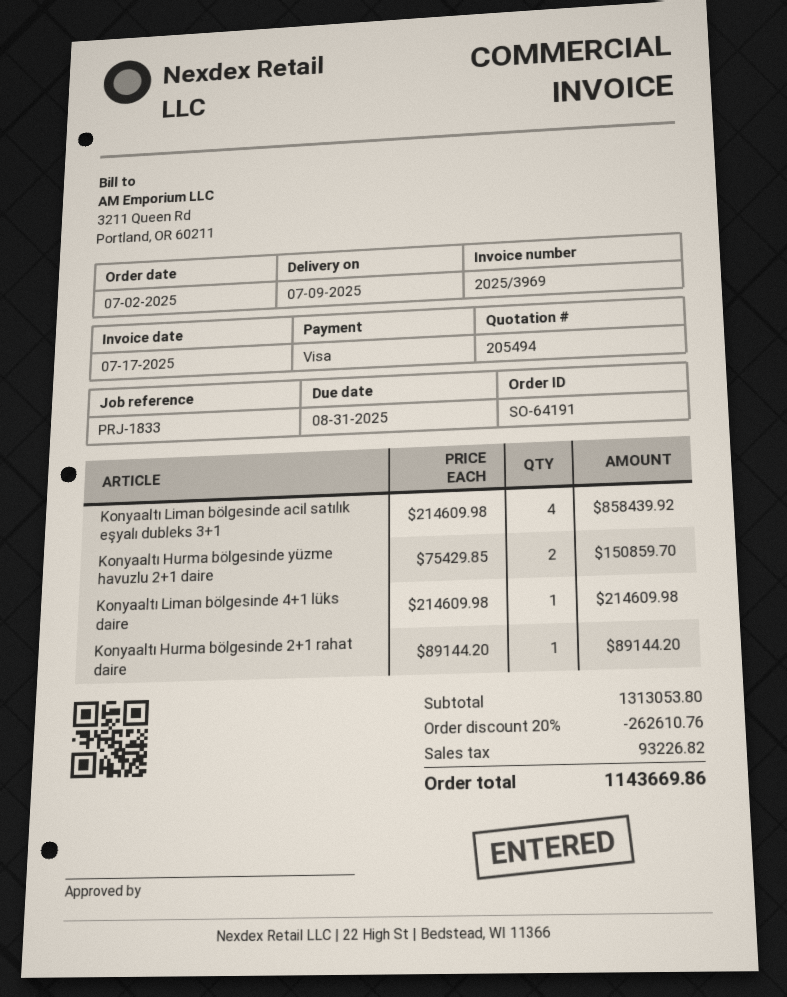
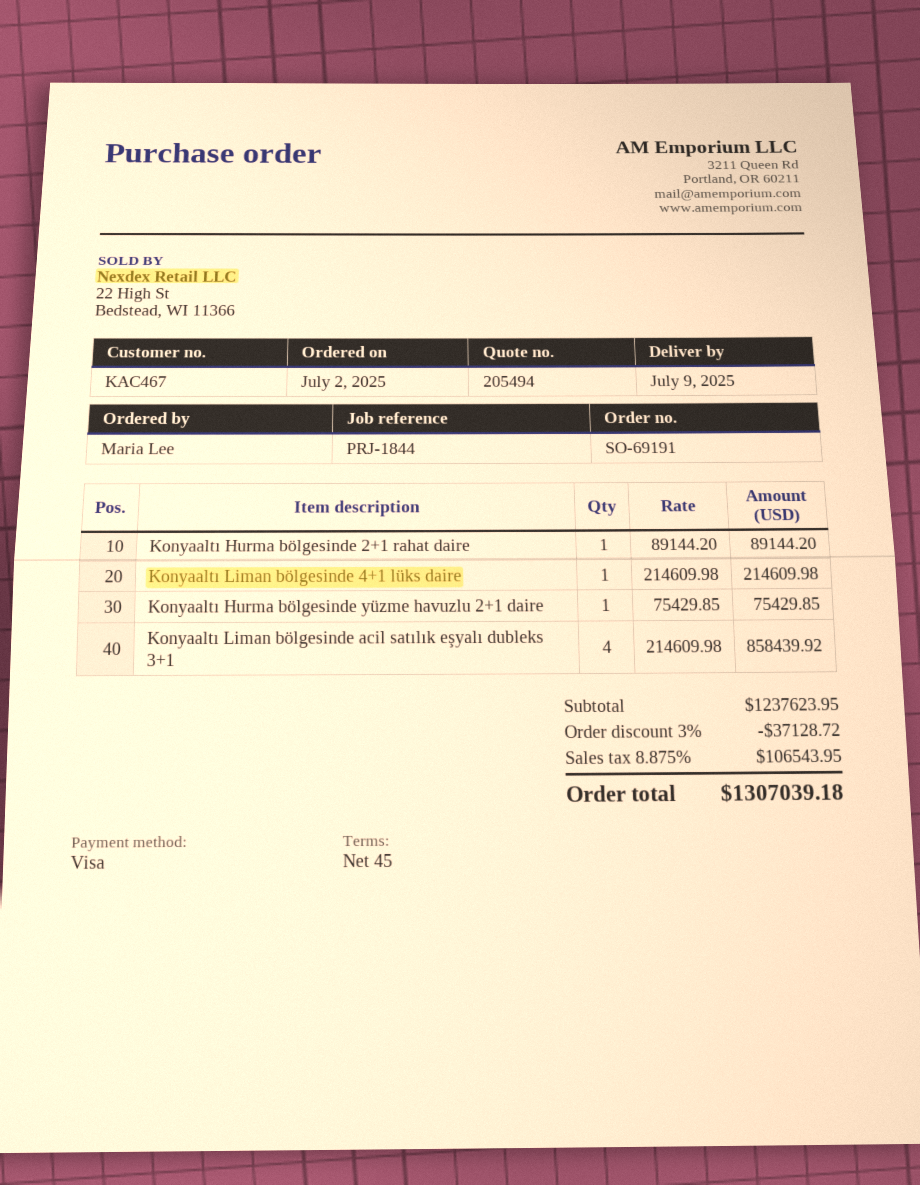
order number: SO-64191 -> SO-69191
reference: PRJ-1833 -> PRJ-1844
Konyaaltı Hurma bölgesinde yüzme havuzlu 2+1 daire: 2 x 75429.85 = 150859.70 -> 1 x 75429.85 = 75429.85
subtotal: 1313053.80 -> 1237623.95
discount: 20% = 262610.76 -> 3% = 37128.72
tax: 93226.82 -> 106543.95
total: 1143669.86 -> 1307039.18

